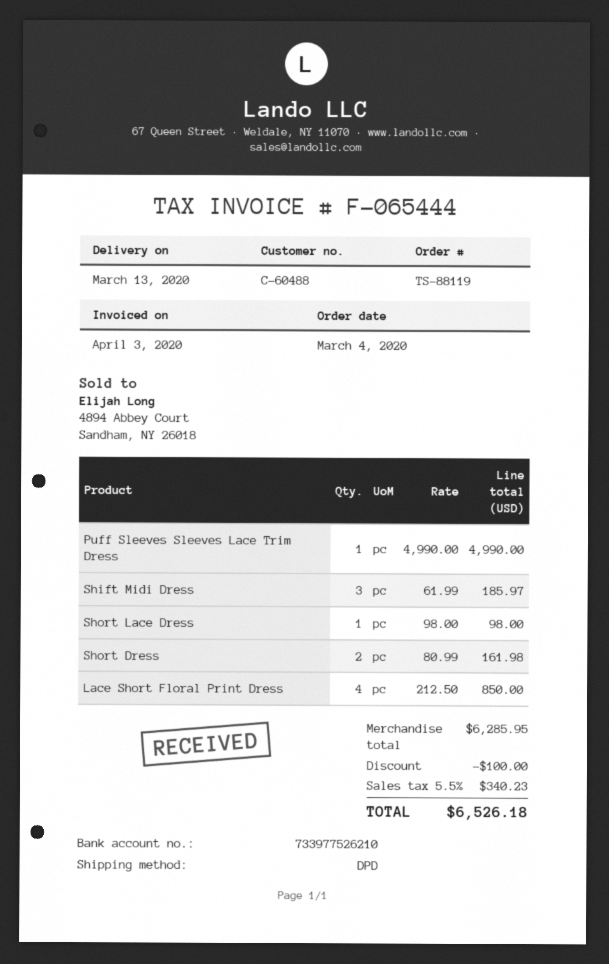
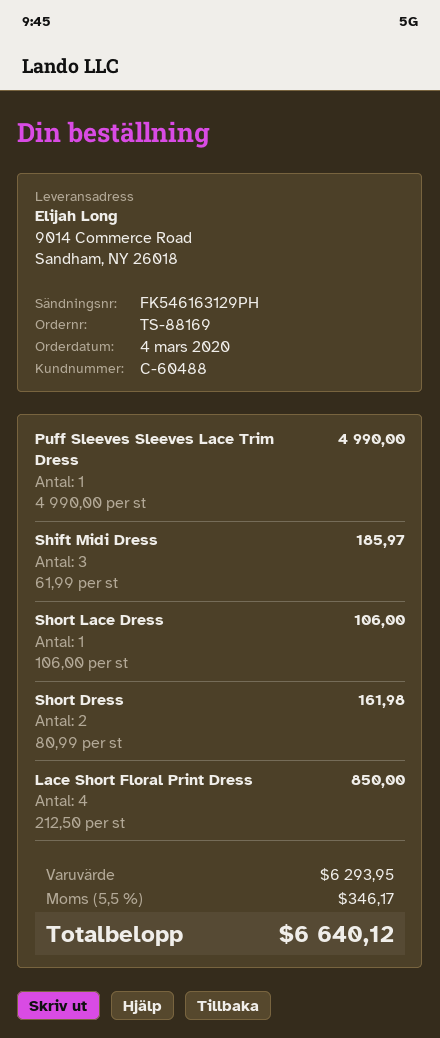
order number: TS-88119 -> TS-88169
Short Lace Dress: 1 x 98.00 = 98.00 -> 1 x 106.00 = 106.00
subtotal: 6285.95 -> 6293.95
discount: 100.00 -> none
tax: 5.5% = 340.23 -> 5.5% = 346.17
total: 6526.18 -> 6640.12

